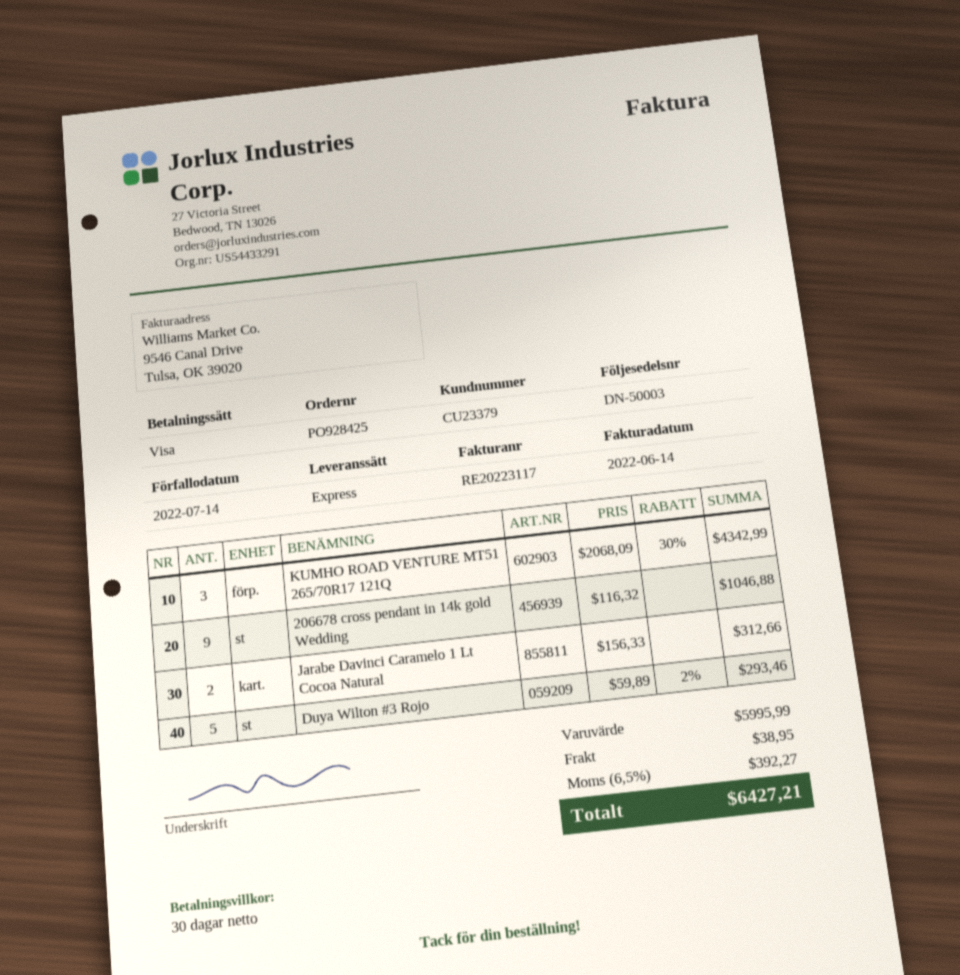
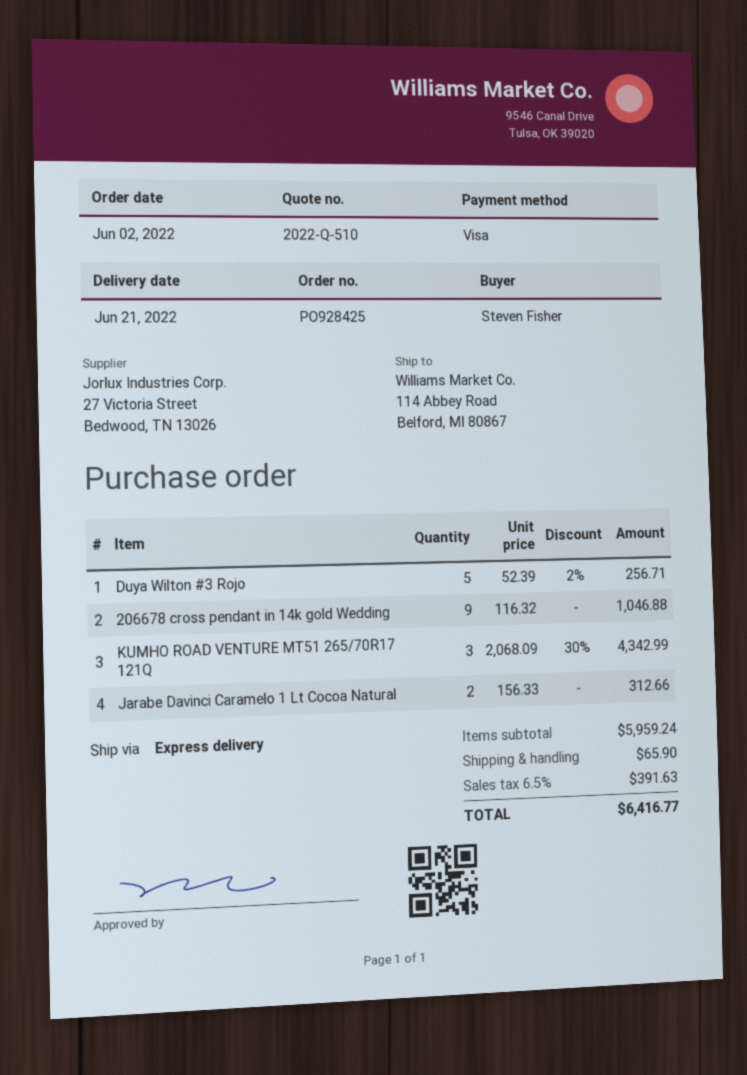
Duya Wilton #3 Rojo: 5 x 59.89 - 2% = 293.46 -> 5 x 52.39 - 2% = 256.71
subtotal: 5995.99 -> 5959.24
shipping: 38.95 -> 65.90
tax: 6.5% = 392.27 -> 6.5% = 391.63
total: 6427.21 -> 6416.77

